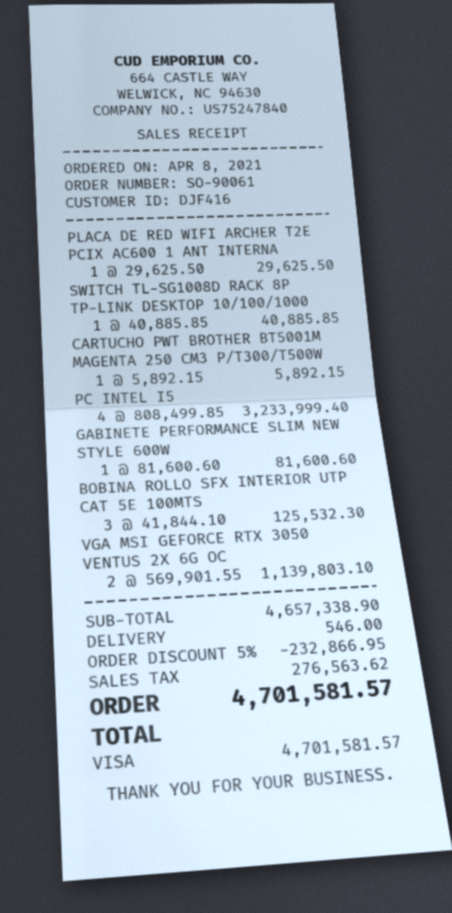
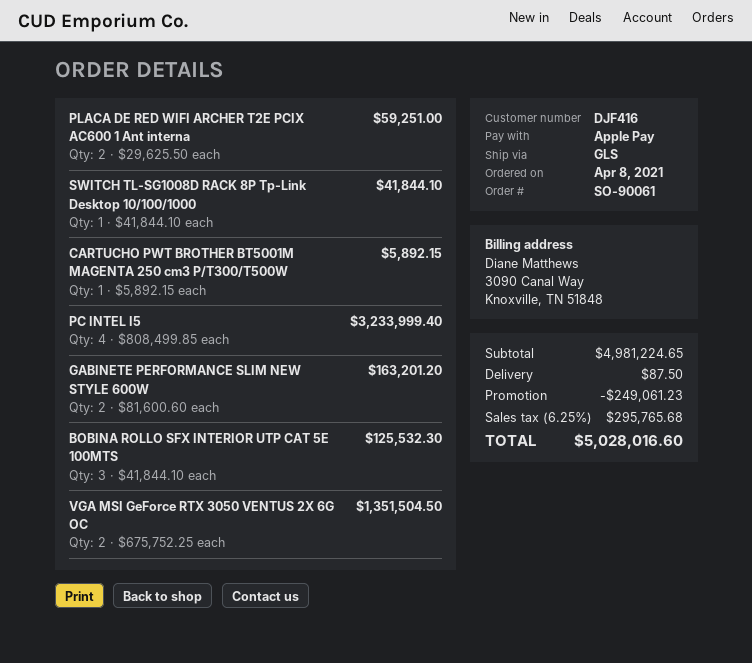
payment method: Visa -> Apple Pay
PLACA DE RED WIFI ARCHER T2E PCIX AC600 1 ANT INTERNA: 1 x 29625.50 = 29625.50 -> 2 x 29625.50 = 59251.00
SWITCH TL-SG1008D RACK 8P TP-LINK DESKTOP 10/100/1000: 1 x 40885.85 = 40885.85 -> 1 x 41844.10 = 41844.10
GABINETE PERFORMANCE SLIM NEW STYLE 600W: 1 x 81600.60 = 81600.60 -> 2 x 81600.60 = 163201.20
VGA MSI GEFORCE RTX 3050 VENTUS 2X 6G OC: 2 x 569901.55 = 1139803.10 -> 2 x 675752.25 = 1351504.50
subtotal: 4657338.90 -> 4981224.65
discount: 232866.95 -> 249061.23
shipping: 546.00 -> 87.50
tax: 276563.62 -> 295765.68
total: 4701581.57 -> 5028016.60

